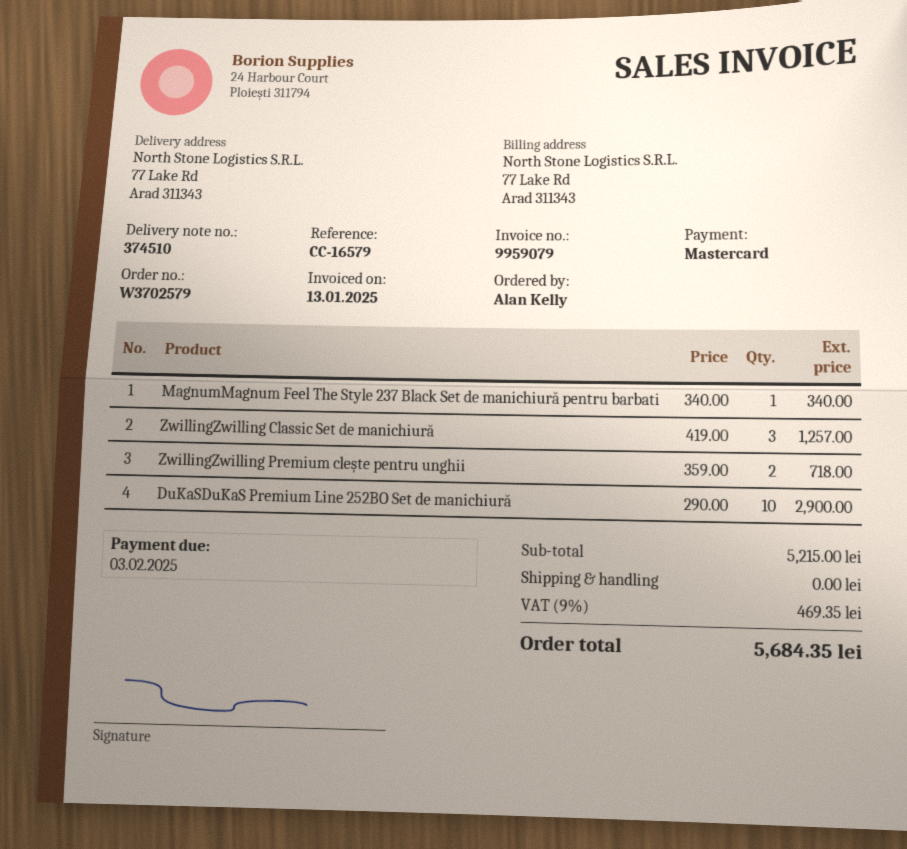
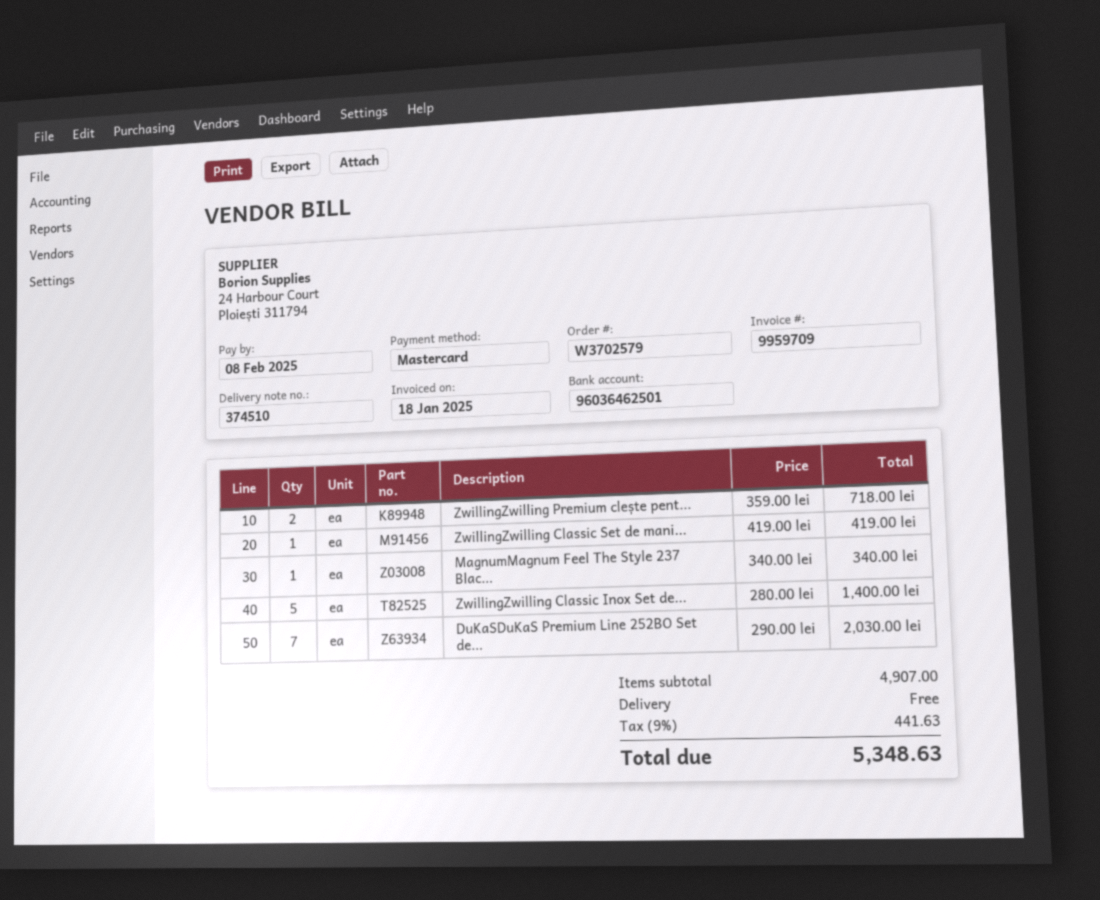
invoice number: 9959079 -> 9959709
invoice date: 2025-01-13 -> 2025-01-18
due date: 2025-02-03 -> 2025-02-08
ZwillingZwilling Classic Set de manichiură: 3 x 419.00 = 1257.00 -> 1 x 419.00 = 419.00
DuKaSDuKaS Premium Line 252BO Set de manichiură: 10 x 290.00 = 2900.00 -> 7 x 290.00 = 2030.00
ZwillingZwilling Classic Inox Set de...: none -> 5 x 280.00 = 1400.00
subtotal: 5215.00 -> 4907.00
tax: 9% = 469.35 -> 9% = 441.63
total: 5684.35 -> 5348.63

